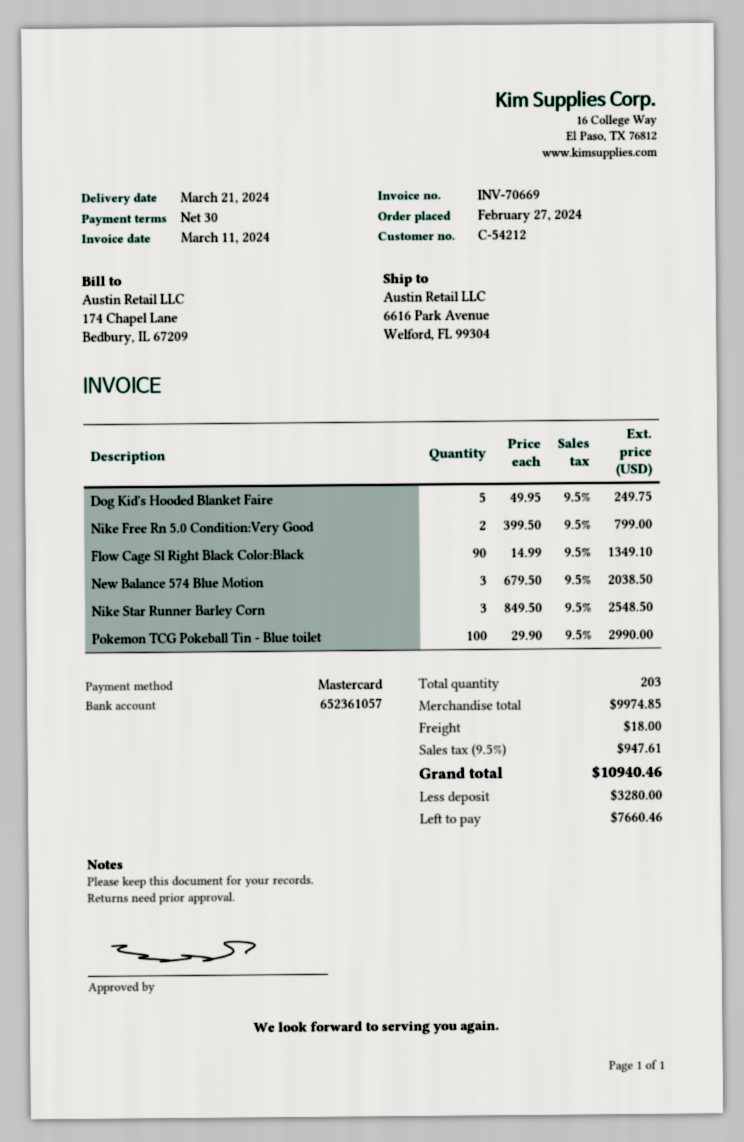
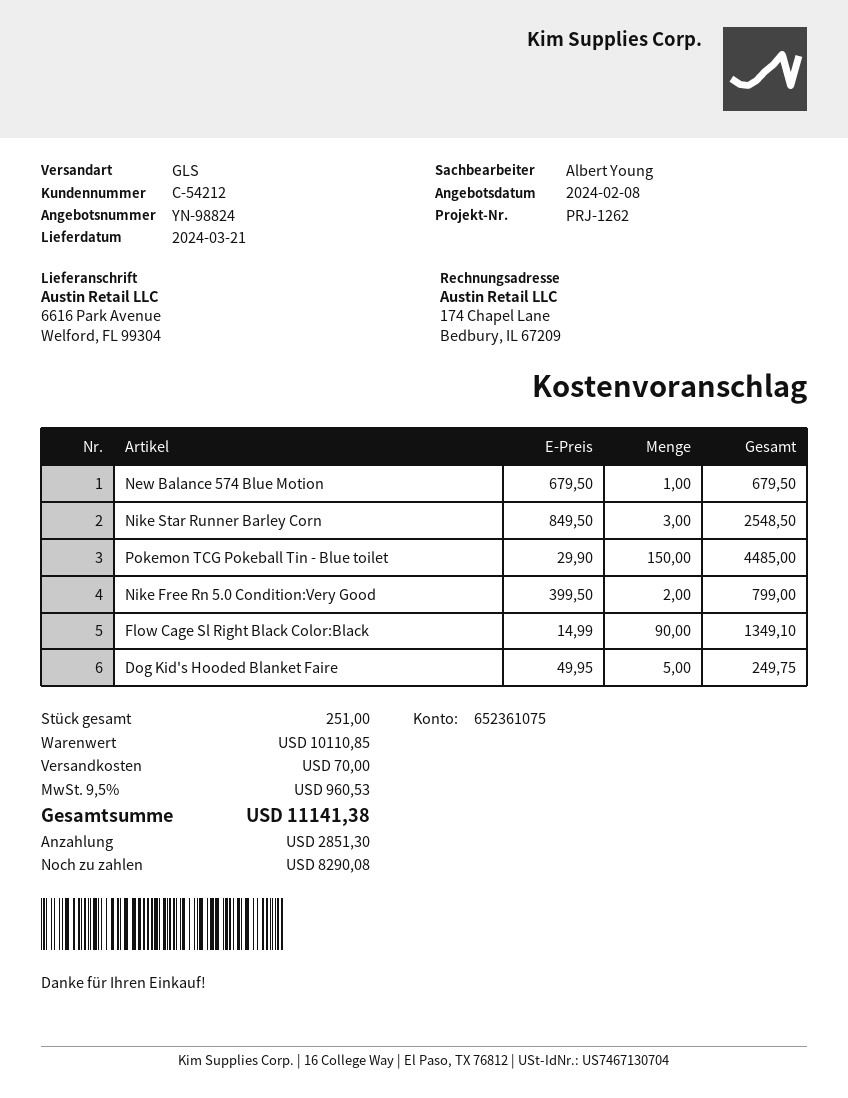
bank account: 652361057 -> 652361075
New Balance 574 Blue Motion: 3 x 679.50 = 2038.50 -> 1 x 679.50 = 679.50
Pokemon TCG Pokeball Tin - Blue toilet: 100 x 29.90 = 2990.00 -> 150 x 29.90 = 4485.00
total quantity: 203 -> 251
subtotal: 9974.85 -> 10110.85
shipping: 18.00 -> 70.00
tax: 9.5% = 947.61 -> 9.5% = 960.53
total: 10940.46 -> 11141.38
deposit: 3280.00 -> 2851.30
balance: 7660.46 -> 8290.08

